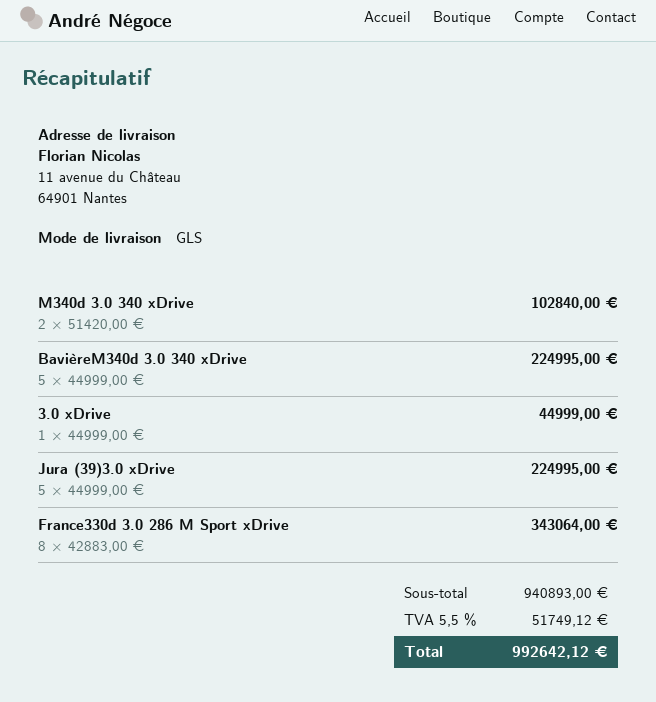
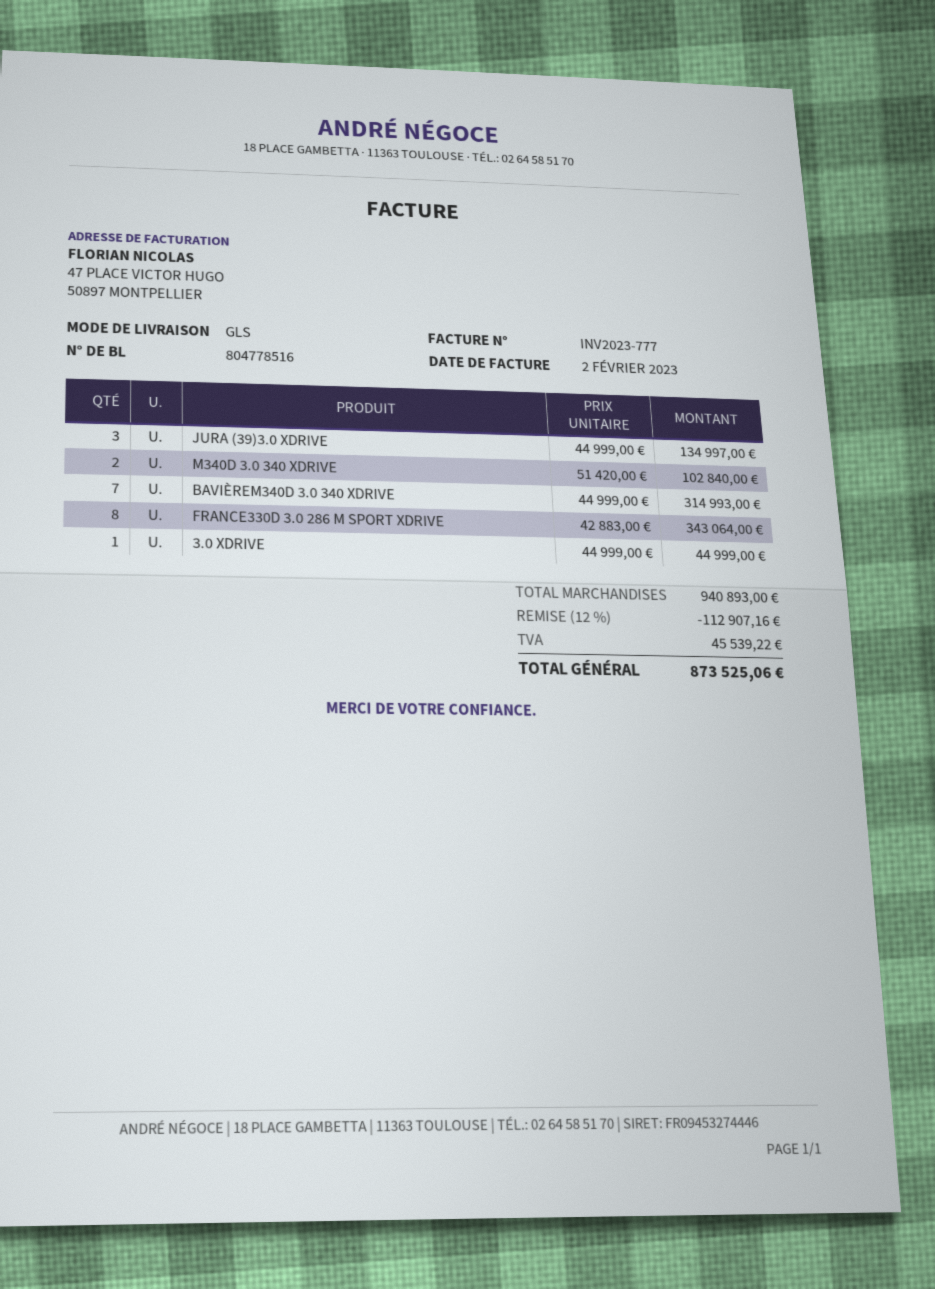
BavièreM340d 3.0 340 xDrive: 5 x 44999.00 = 224995.00 -> 7 x 44999.00 = 314993.00
Jura (39)3.0 xDrive: 5 x 44999.00 = 224995.00 -> 3 x 44999.00 = 134997.00
discount: none -> 12% = 112907.16
tax: 51749.12 -> 45539.22
total: 992642.12 -> 873525.06

